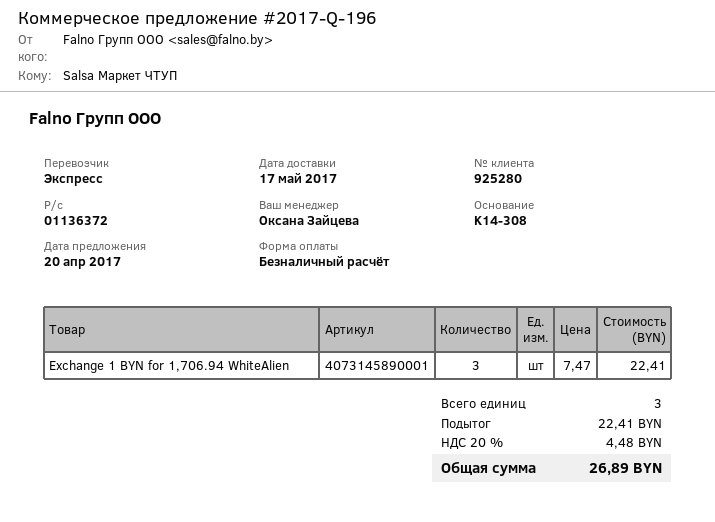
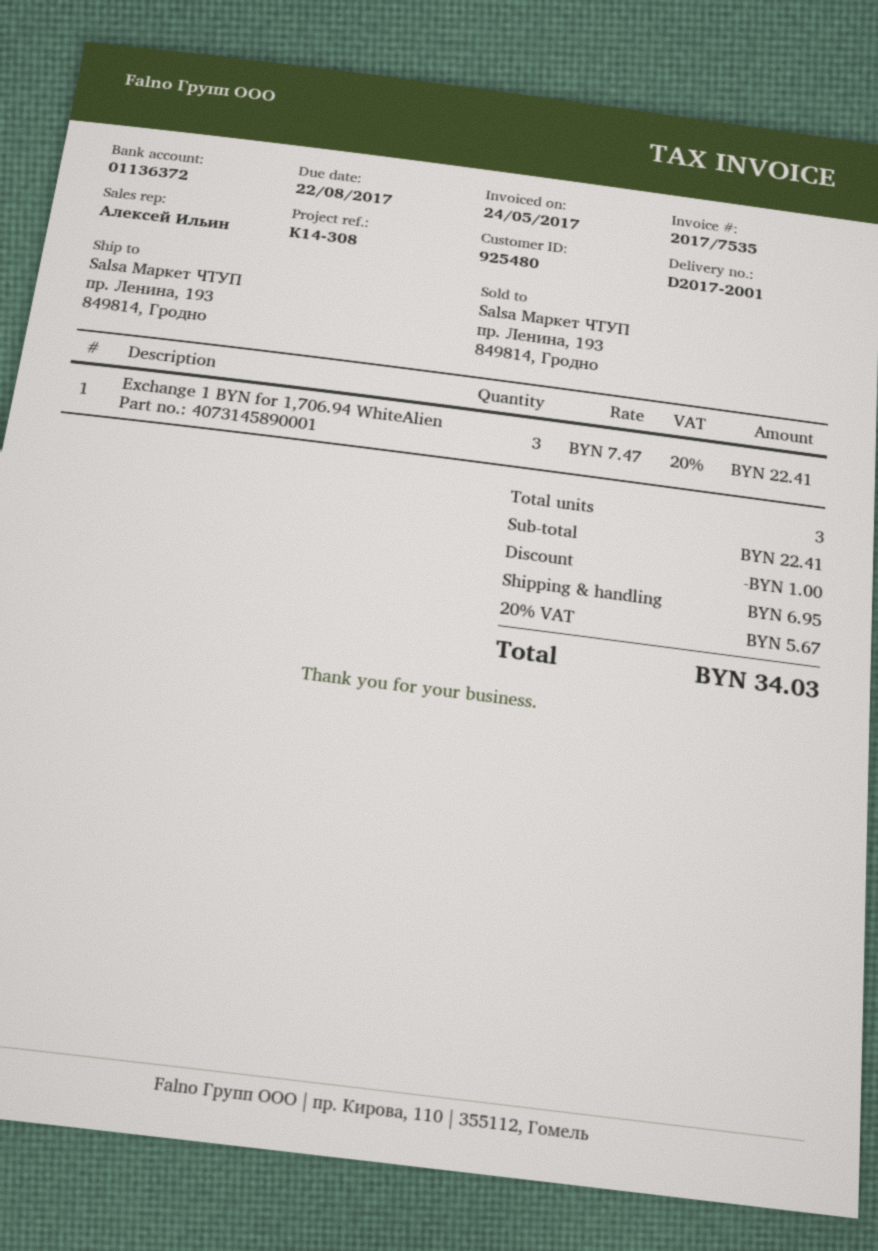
customer number: 925280 -> 925480
sales rep: Оксана Зайцева -> Алексей Ильин
discount: none -> 1.00
shipping: none -> 6.95
tax: 20% = 4.48 -> 20% = 5.67
total: 26.89 -> 34.03

